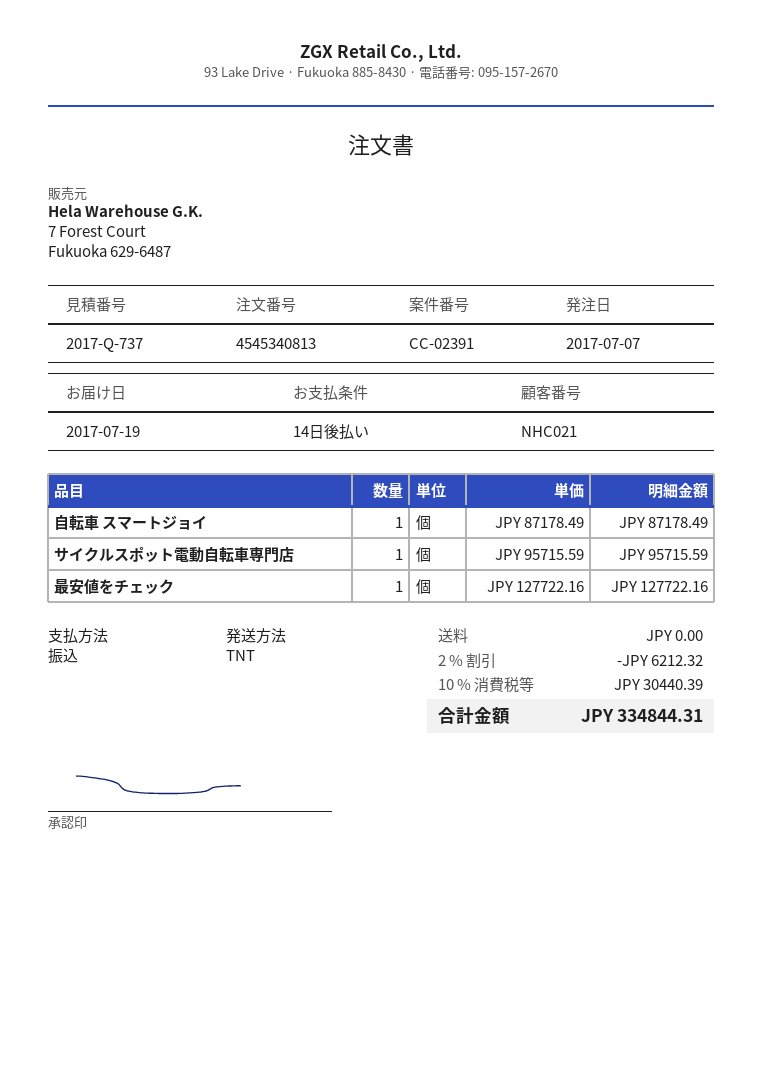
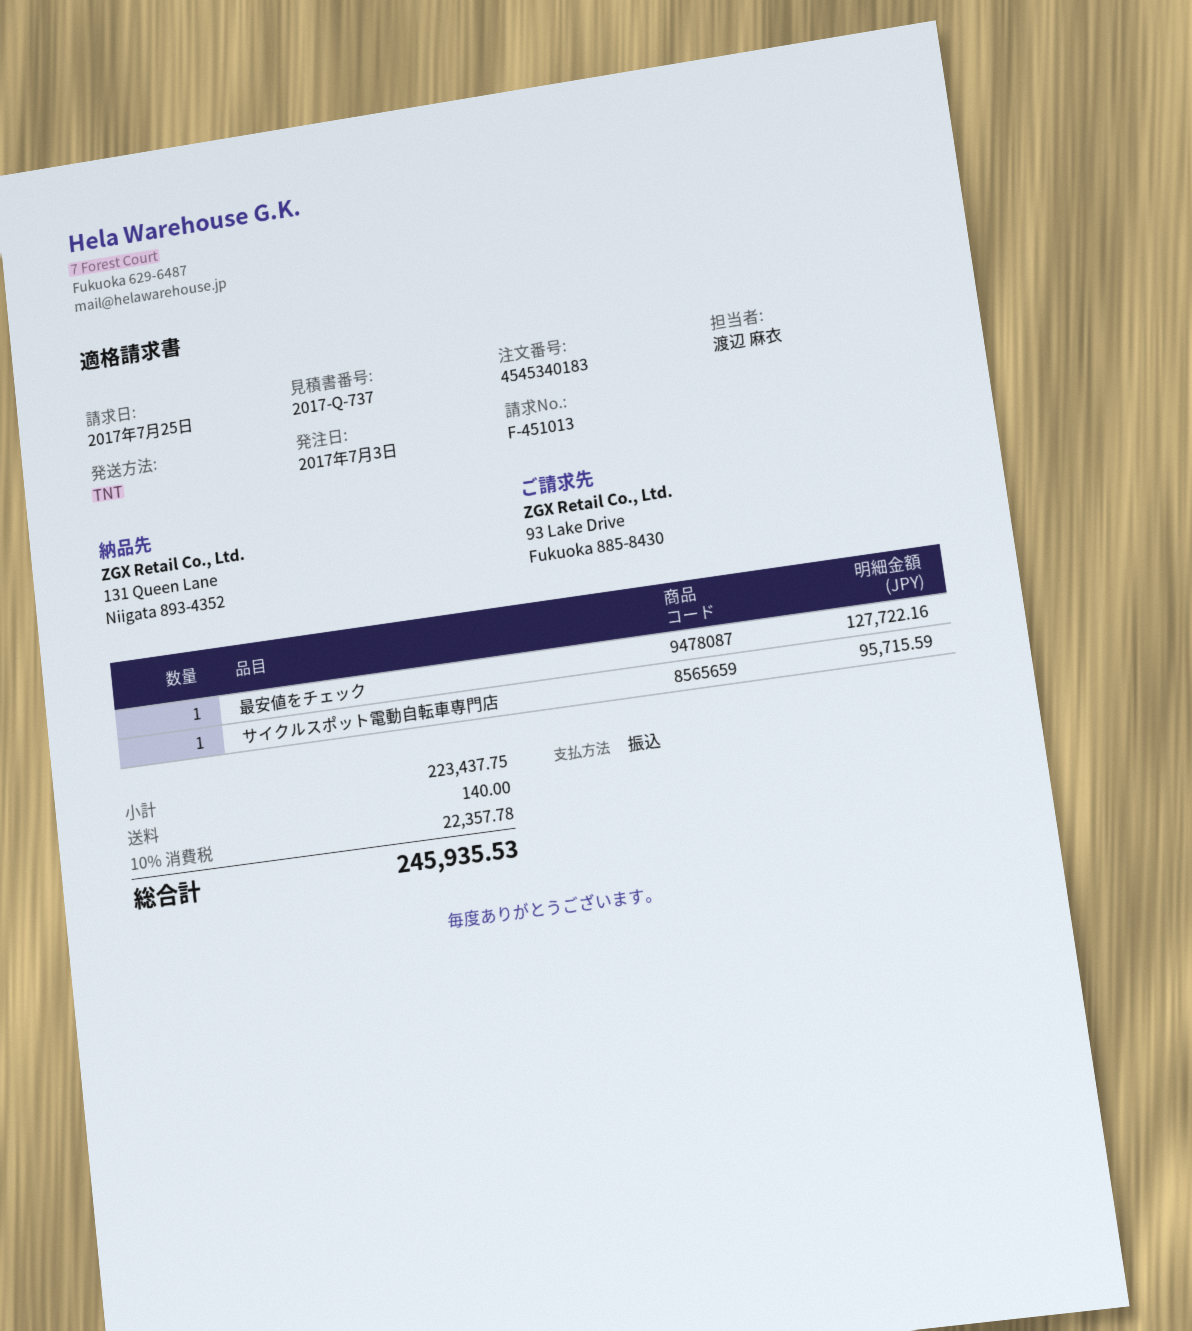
order number: 4545340813 -> 4545340183
order date: 2017-07-07 -> 2017-07-03
自転車 スマートジョイ: 1 for 87178.49 -> none
discount: 2% = 6212.32 -> none
shipping: 0.00 -> 140.00
tax: 10% = 30440.39 -> 10% = 22357.78
total: 334844.31 -> 245935.53

